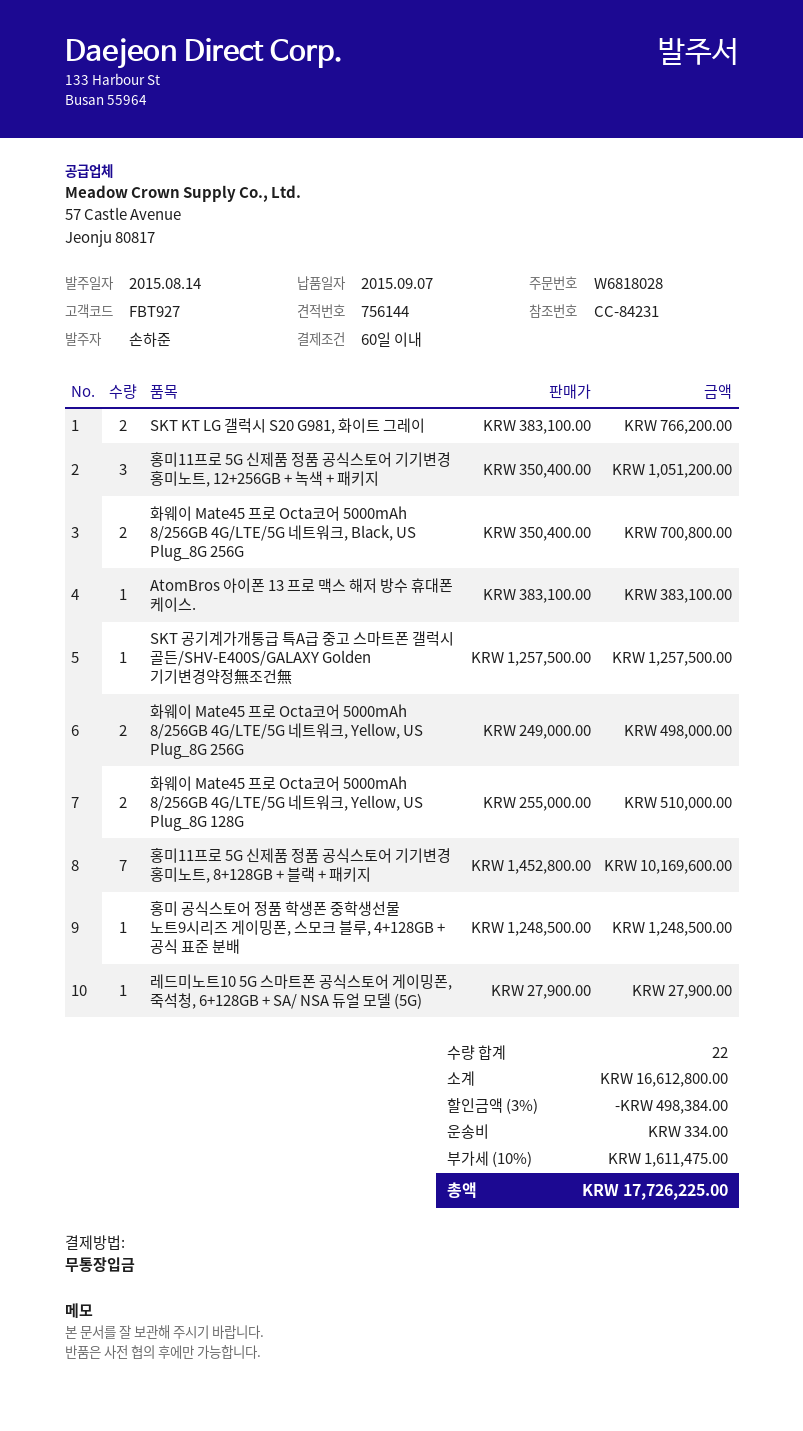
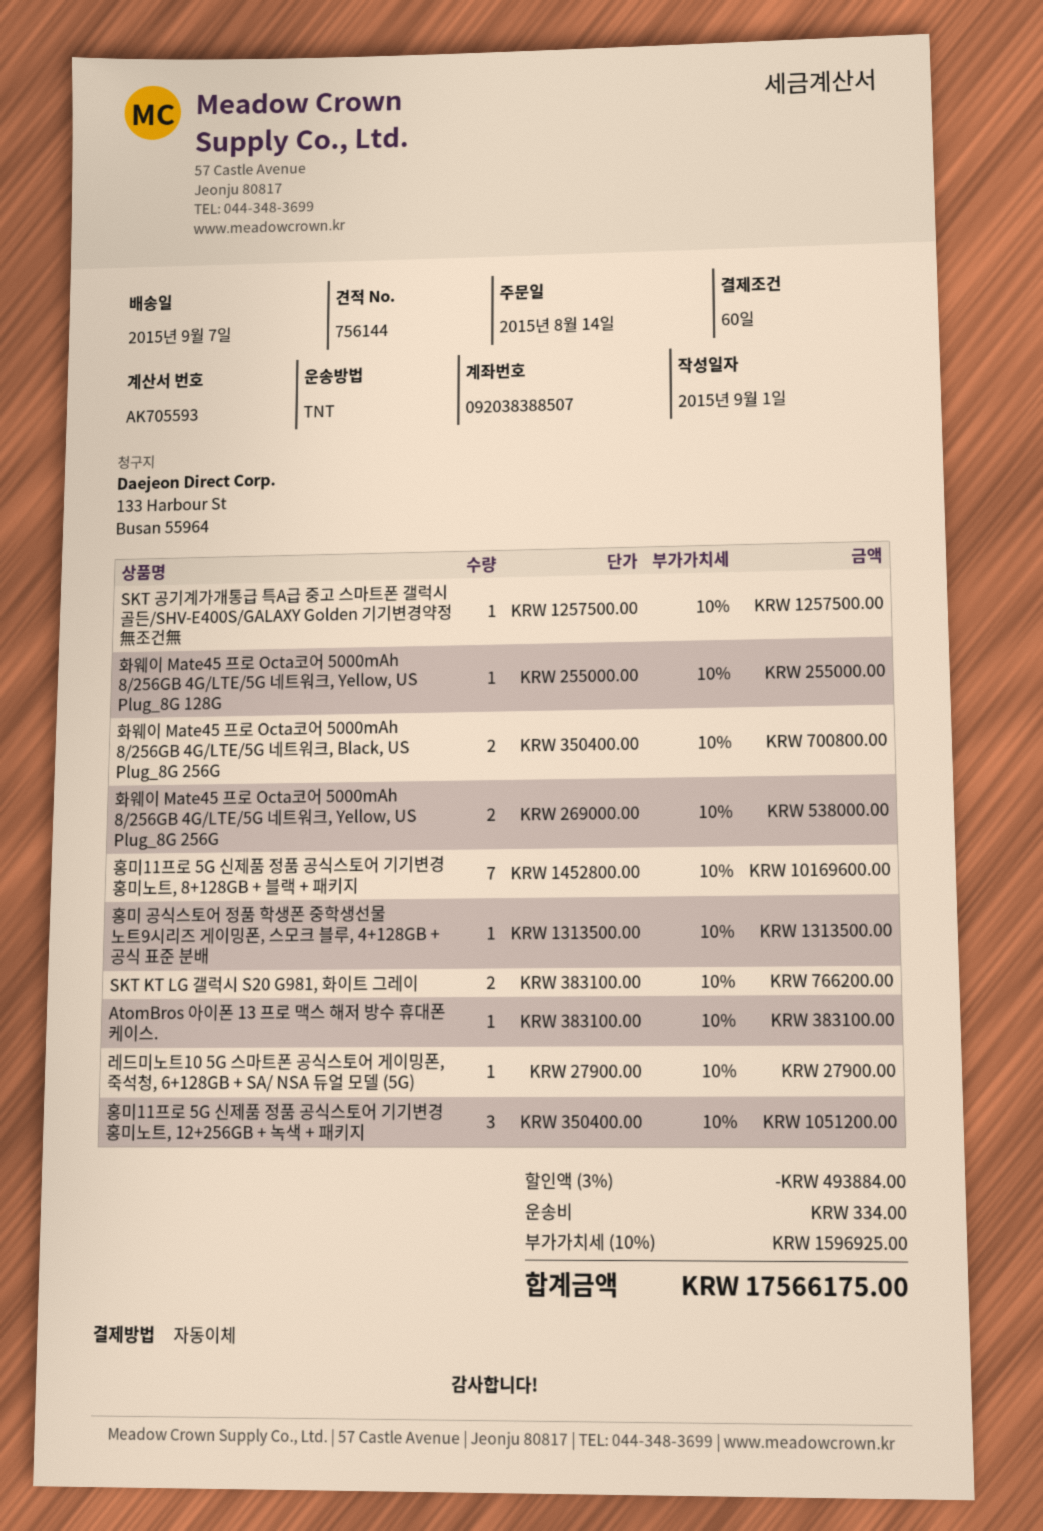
payment method: bank transfer -> direct debit
화웨이 Mate45 프로 Octa코어 5000mAh 8/256GB 4G/LTE/5G 네트워크, Yellow, US Plug_8G 256G: 2 x 249000.00 = 498000.00 -> 2 x 269000.00 = 538000.00
화웨이 Mate45 프로 Octa코어 5000mAh 8/256GB 4G/LTE/5G 네트워크, Yellow, US Plug_8G 128G: 2 x 255000.00 = 510000.00 -> 1 x 255000.00 = 255000.00
홍미 공식스토어 정품 학생폰 중학생선물 노트9시리즈 게이밍폰, 스모크 블루, 4+128GB + 공식 표준 분배: 1 x 1248500.00 = 1248500.00 -> 1 x 1313500.00 = 1313500.00
discount: 3% = 498384.00 -> 3% = 493884.00
tax: 10% = 1611475.00 -> 10% = 1596925.00
total: 17726225.00 -> 17566175.00

